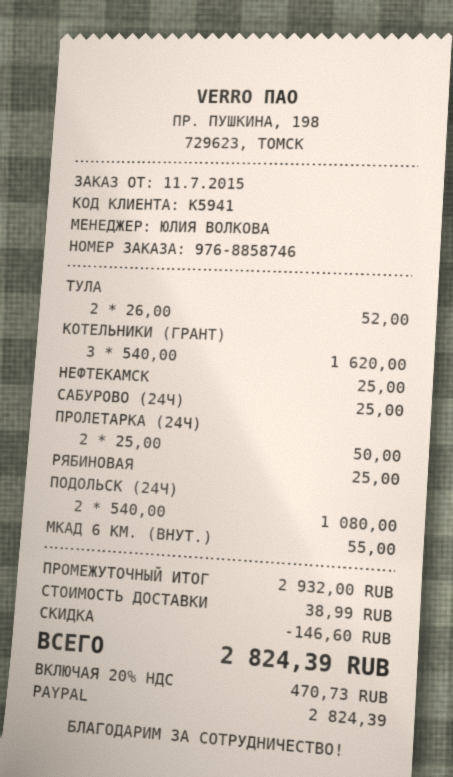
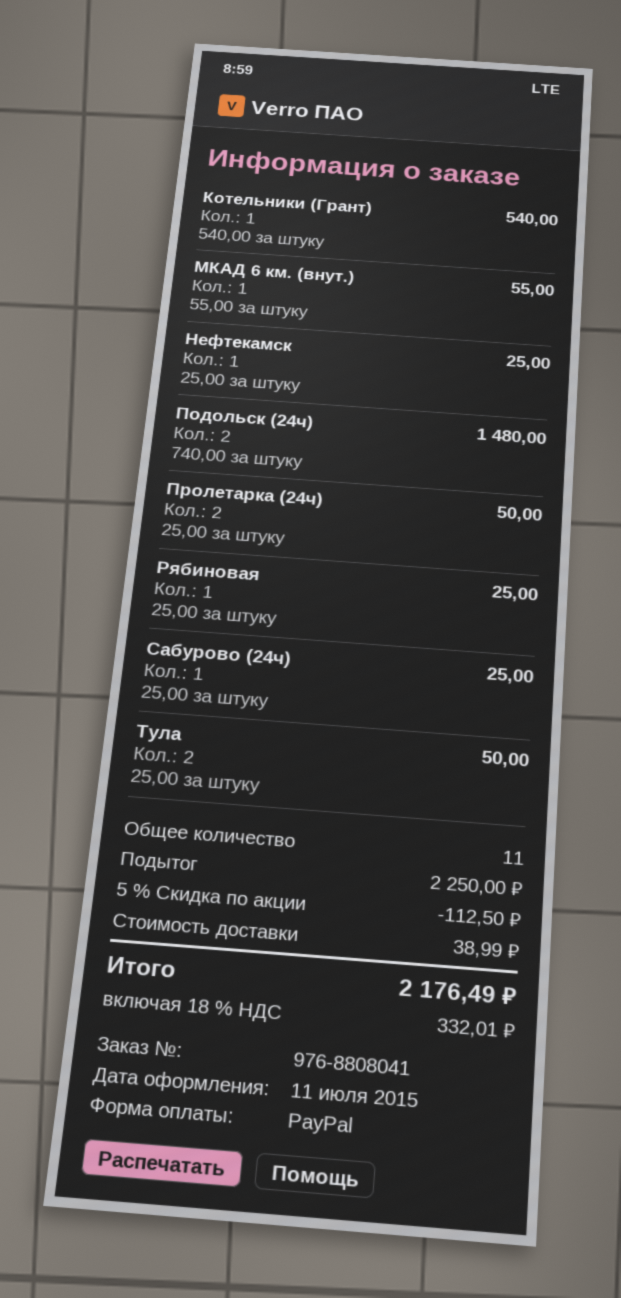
order number: 976-8858746 -> 976-8808041
ТУЛА: 2 x 26.00 = 52.00 -> 2 x 25.00 = 50.00
КОТЕЛЬНИКИ (ГРАНТ): 3 x 540.00 = 1620.00 -> 1 x 540.00 = 540.00
ПОДОЛЬСК (24Ч): 2 x 540.00 = 1080.00 -> 2 x 740.00 = 1480.00
subtotal: 2932.00 -> 2250.00
discount: 146.60 -> 112.50
tax: 20% = 470.73 -> 18% = 332.01
total: 2824.39 -> 2176.49

